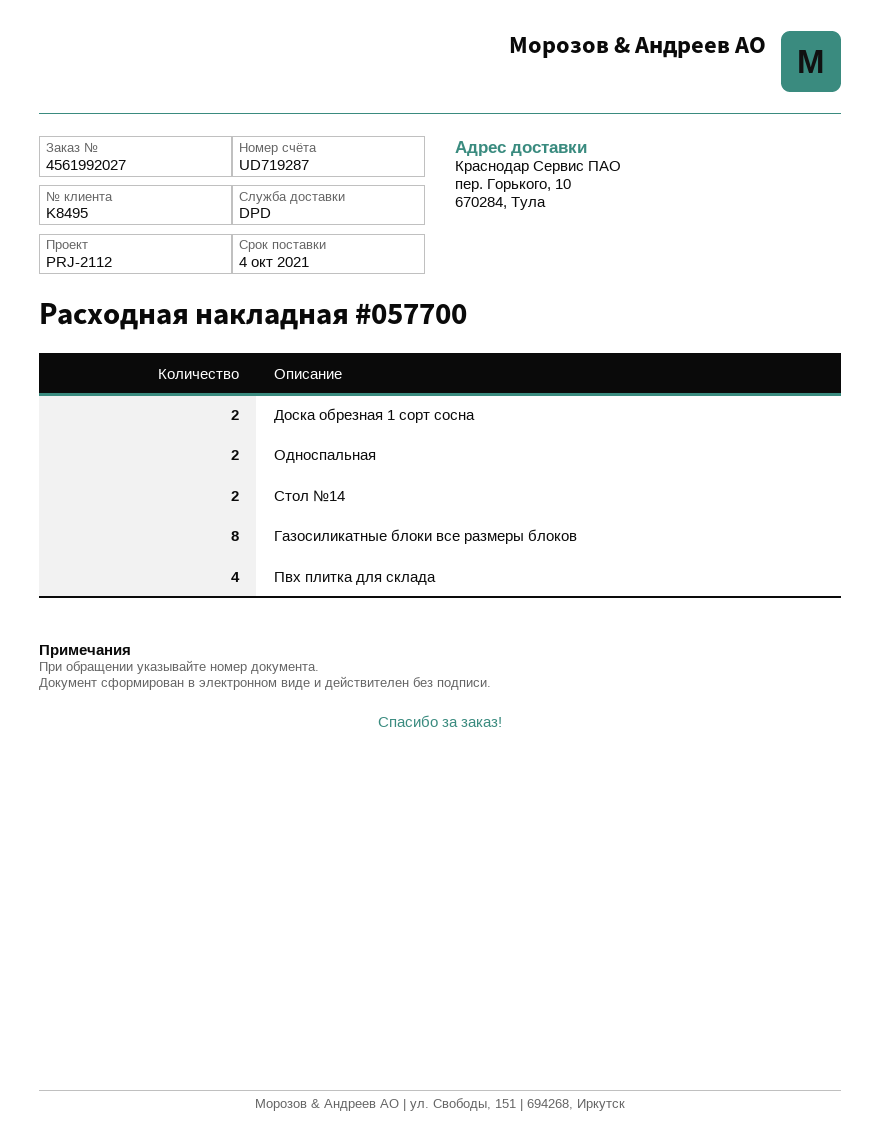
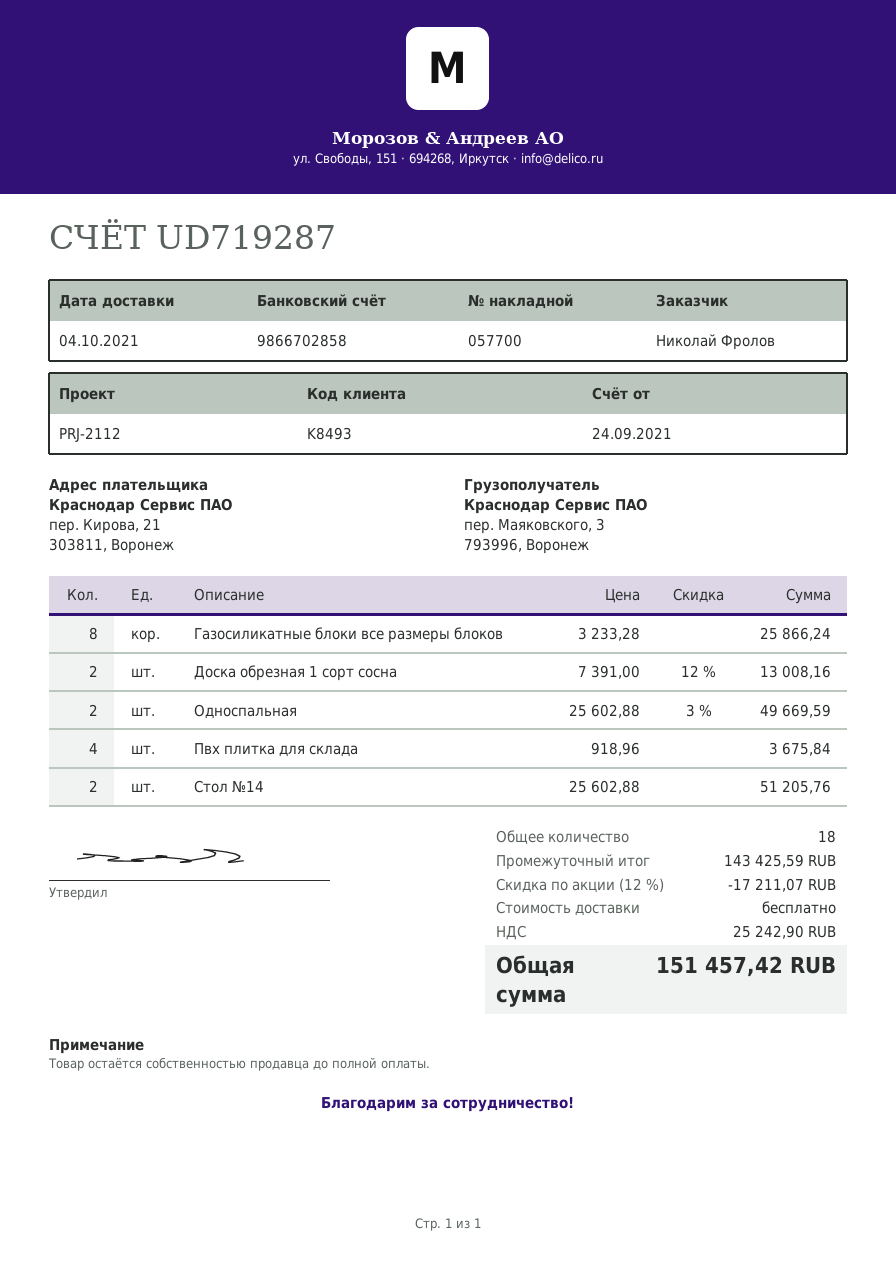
customer number: K8495 -> K8493
ship to: пер. Горького, 10, 670284, Тула -> пер. Маяковского, 3, 793996, Воронеж

